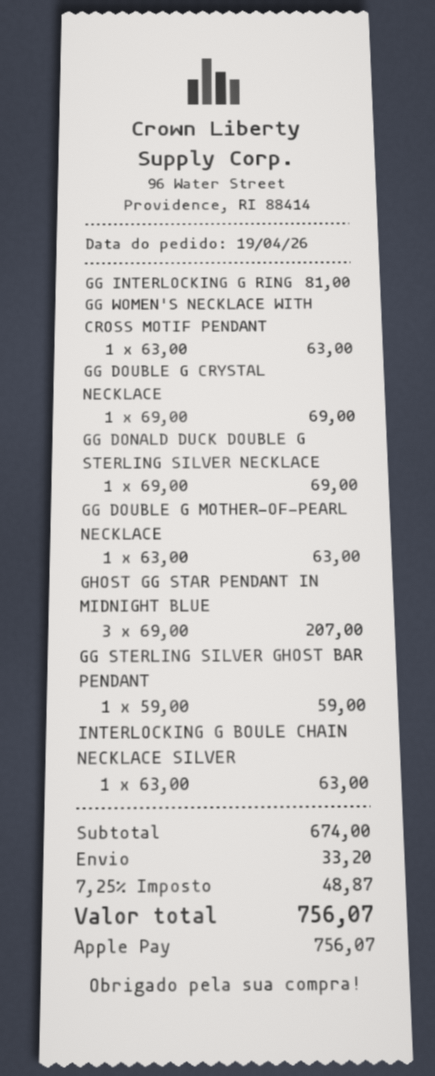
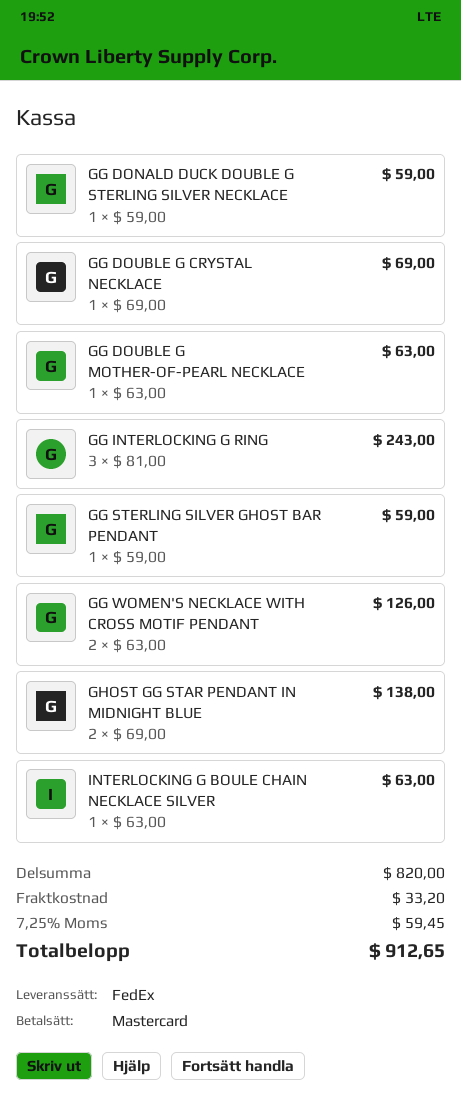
payment method: Apple Pay -> Mastercard
GG INTERLOCKING G RING: 1 x 81.00 = 81.00 -> 3 x 81.00 = 243.00
GG WOMEN'S NECKLACE WITH CROSS MOTIF PENDANT: 1 x 63.00 = 63.00 -> 2 x 63.00 = 126.00
GG DONALD DUCK DOUBLE G STERLING SILVER NECKLACE: 1 x 69.00 = 69.00 -> 1 x 59.00 = 59.00
GHOST GG STAR PENDANT IN MIDNIGHT BLUE: 3 x 69.00 = 207.00 -> 2 x 69.00 = 138.00
subtotal: 674.00 -> 820.00
tax: 7.25% = 48.87 -> 7.25% = 59.45
total: 756.07 -> 912.65

